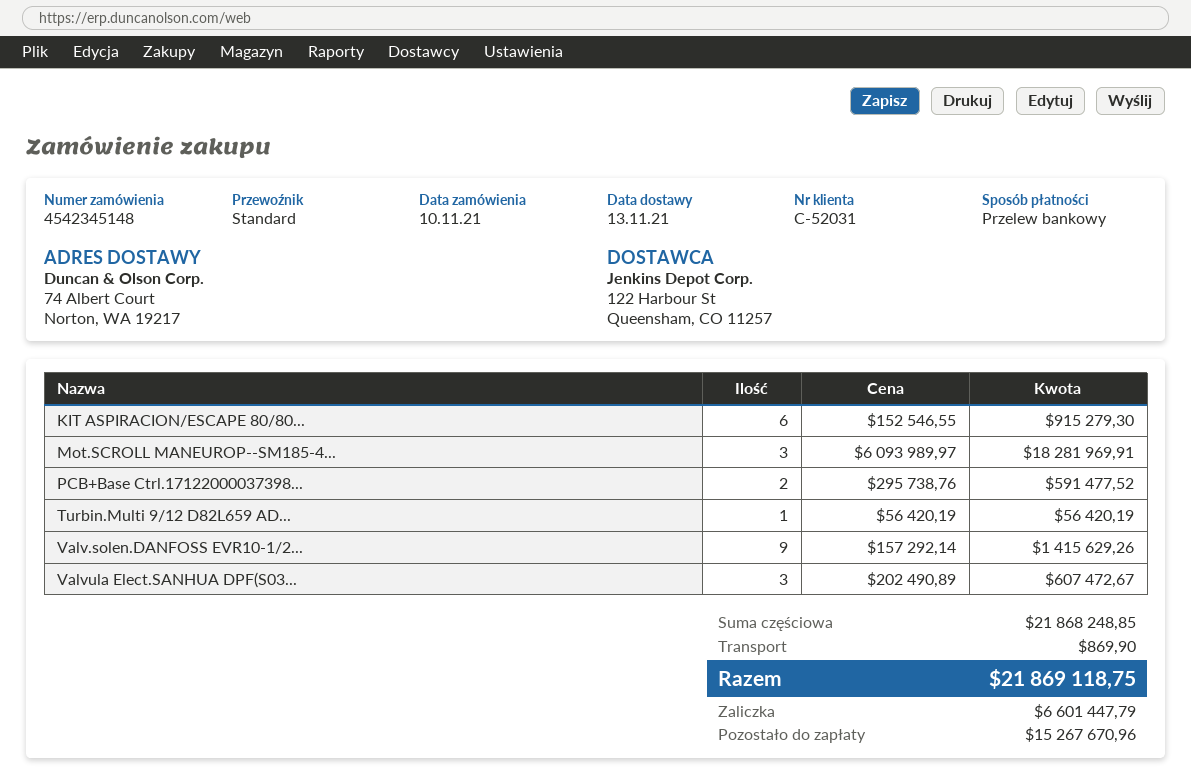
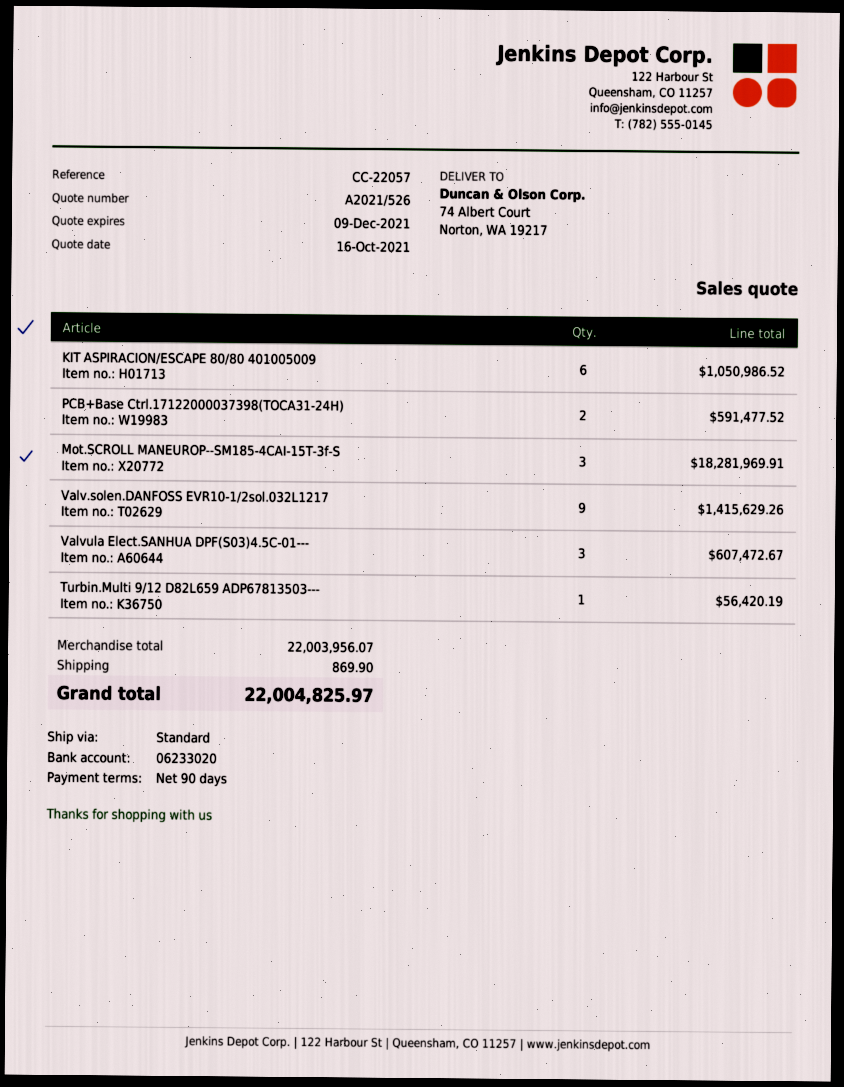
KIT ASPIRACION/ESCAPE 80/80...: 6 for 915279.30 -> 6 for 1050986.52
subtotal: 21868248.85 -> 22003956.07
total: 21869118.75 -> 22004825.97

